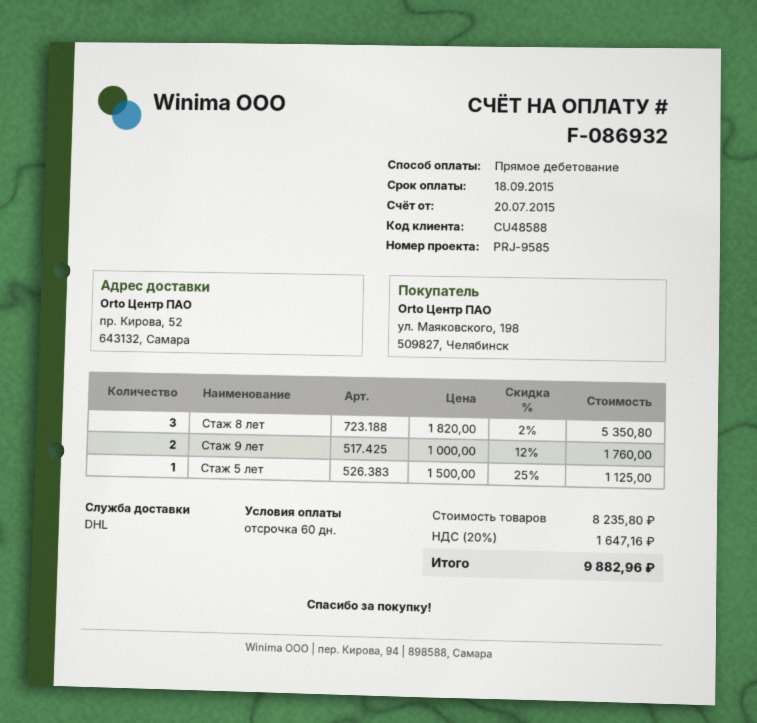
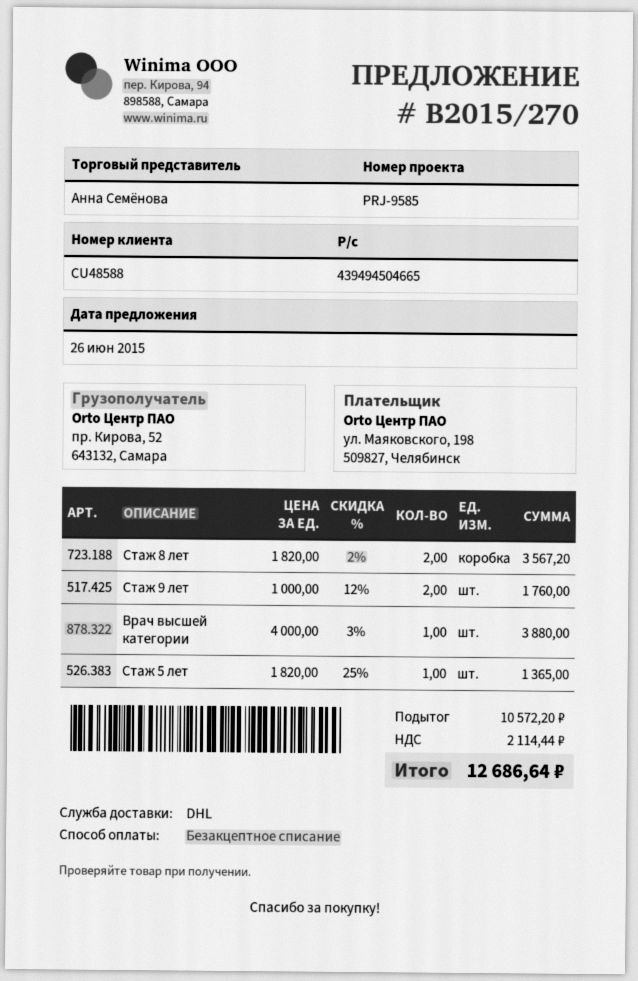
Стаж 8 лет: 3 x 1820.00 - 2% = 5350.80 -> 2 x 1820.00 - 2% = 3567.20
Стаж 5 лет: 1 x 1500.00 - 25% = 1125.00 -> 1 x 1820.00 - 25% = 1365.00
Врач высшей категории: none -> 1 x 4000.00 - 3% = 3880.00
subtotal: 8235.80 -> 10572.20
tax: 1647.16 -> 2114.44
total: 9882.96 -> 12686.64

